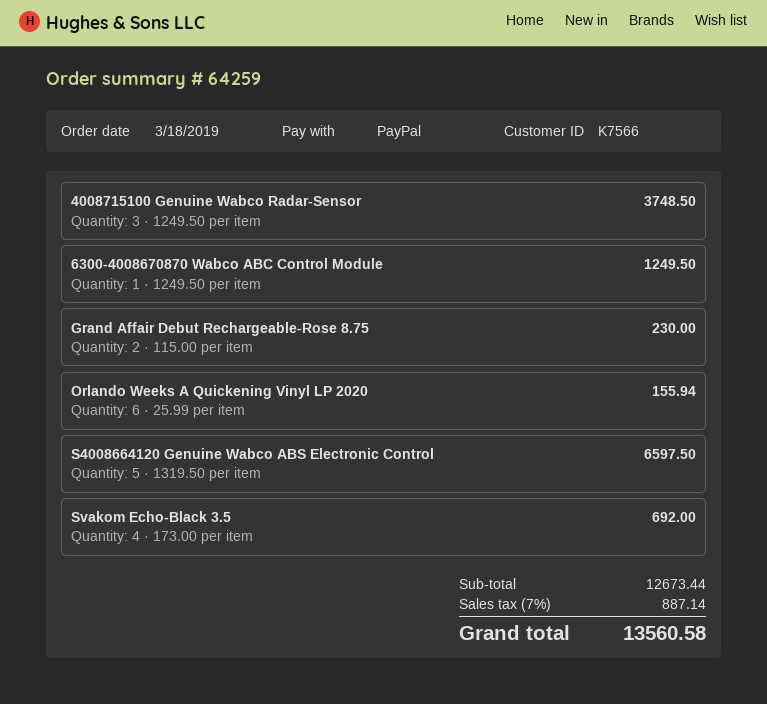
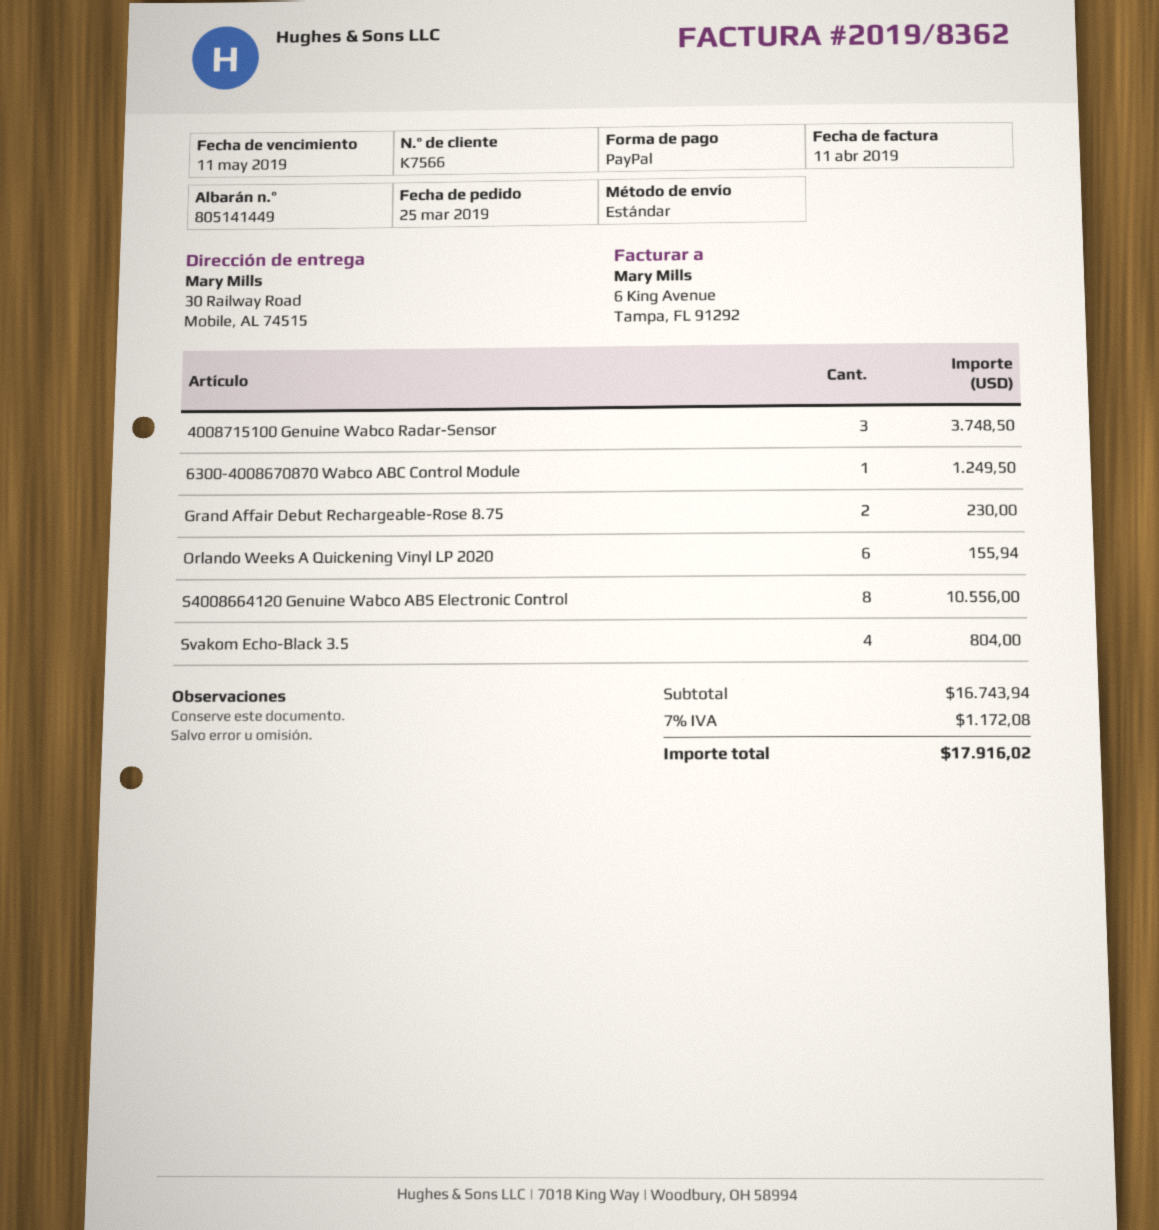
order date: 2019-03-18 -> 2019-03-25
S4008664120 Genuine Wabco ABS Electronic Control: 5 for 6597.50 -> 8 for 10556.00
Svakom Echo-Black 3.5: 4 for 692.00 -> 4 for 804.00
subtotal: 12673.44 -> 16743.94
tax: 7% = 887.14 -> 7% = 1172.08
total: 13560.58 -> 17916.02

